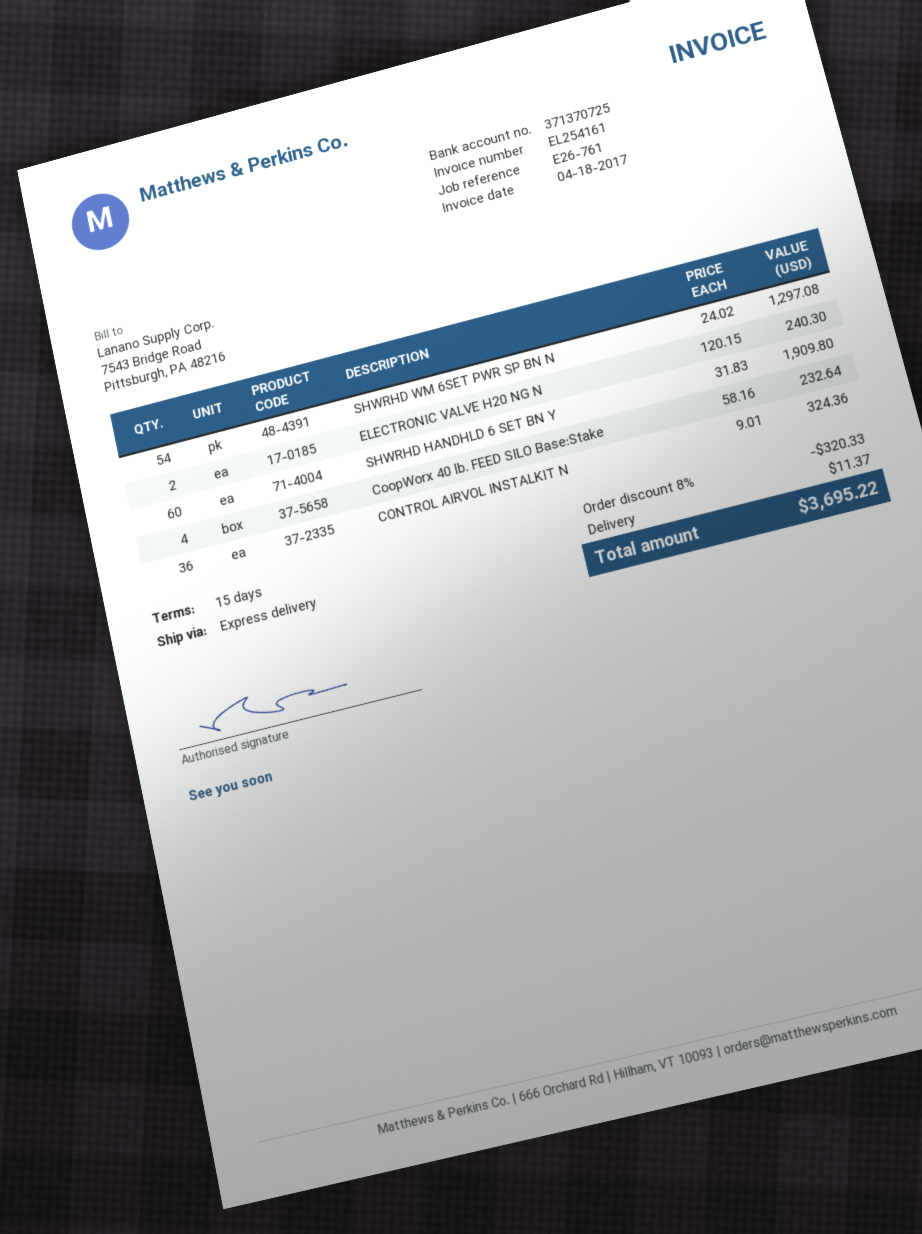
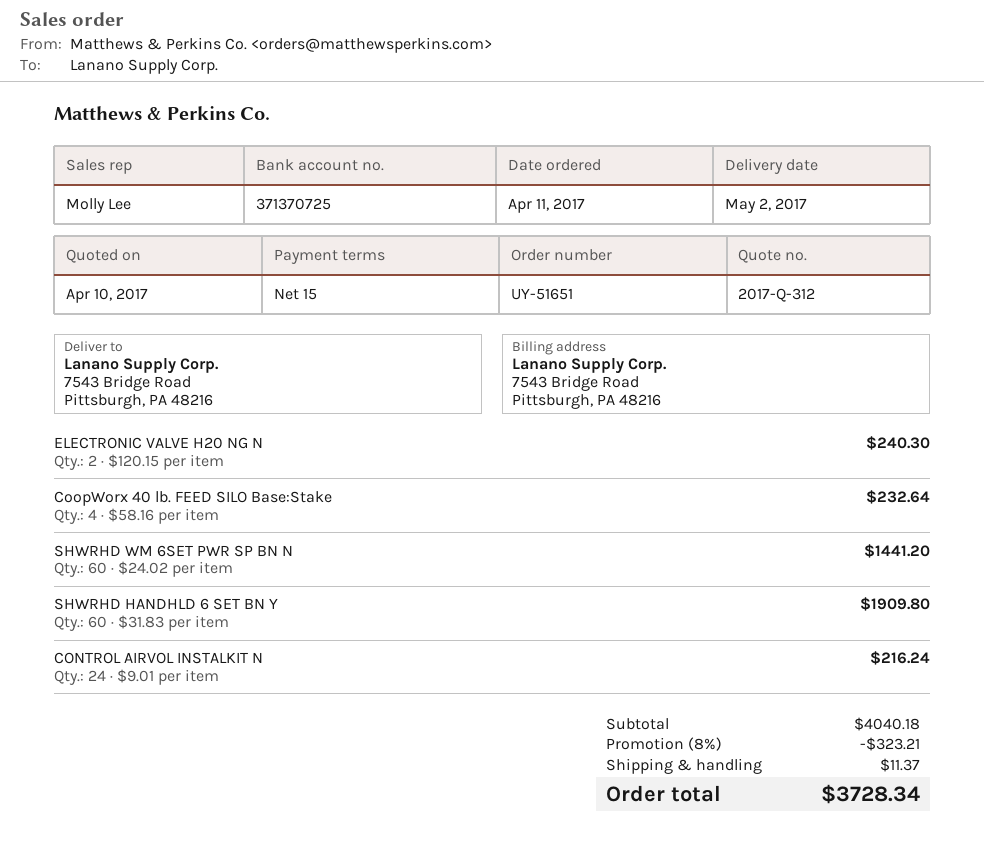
SHWRHD WM 6SET PWR SP BN N: 54 x 24.02 = 1297.08 -> 60 x 24.02 = 1441.20
CONTROL AIRVOL INSTALKIT N: 36 x 9.01 = 324.36 -> 24 x 9.01 = 216.24
discount: 8% = 320.33 -> 8% = 323.21
total: 3695.22 -> 3728.34

